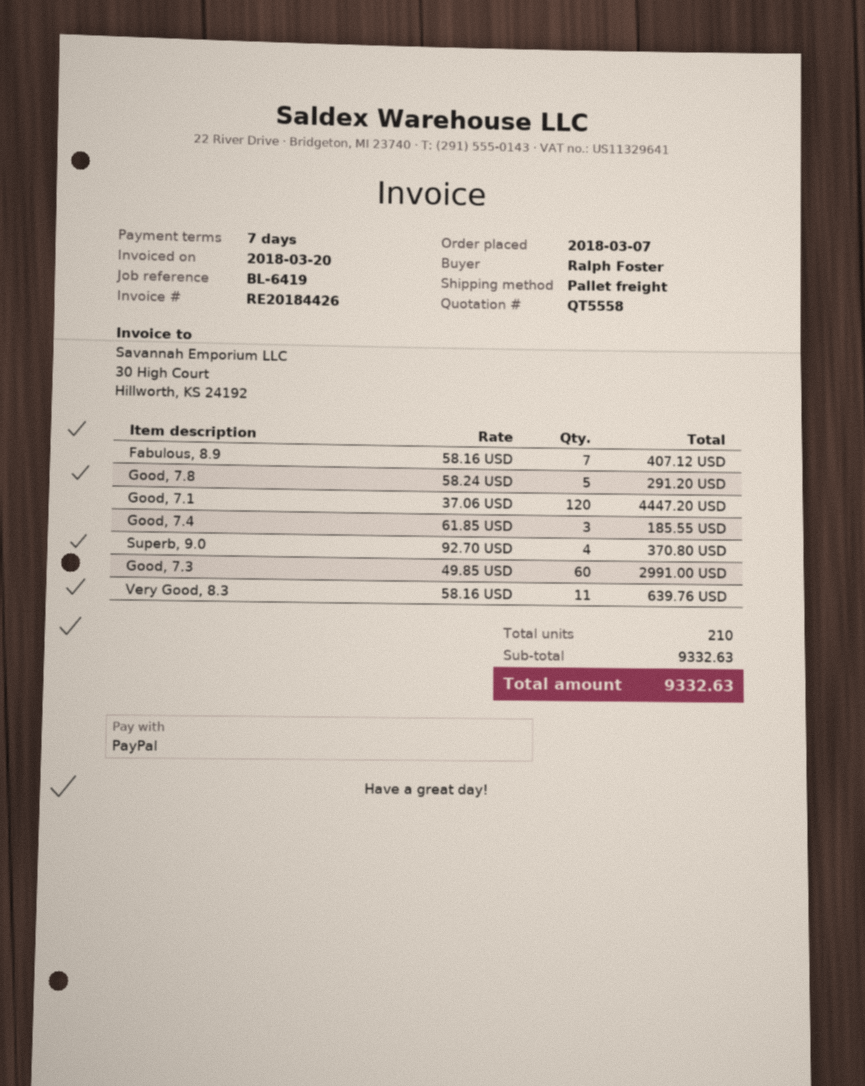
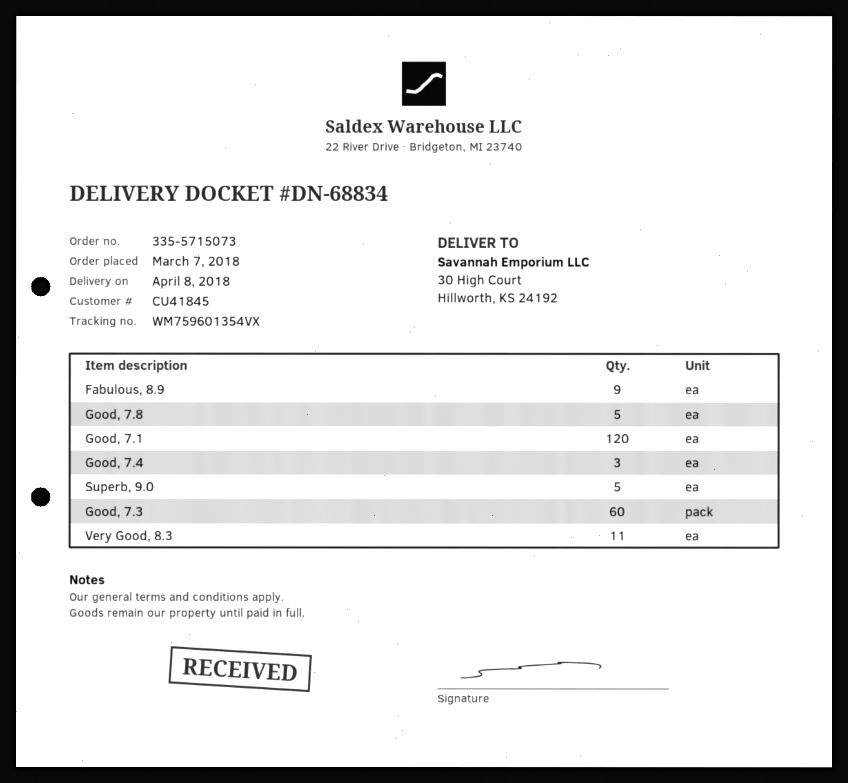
Fabulous, 8.9: 7 -> 9
Superb, 9.0: 4 -> 5

